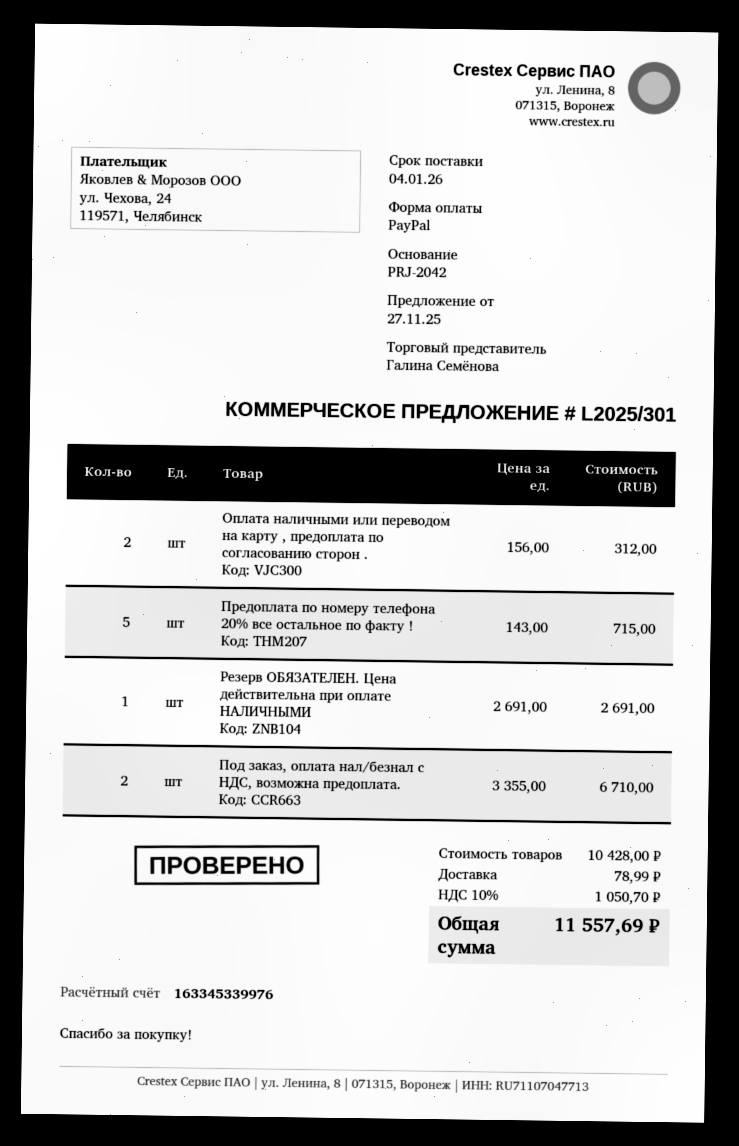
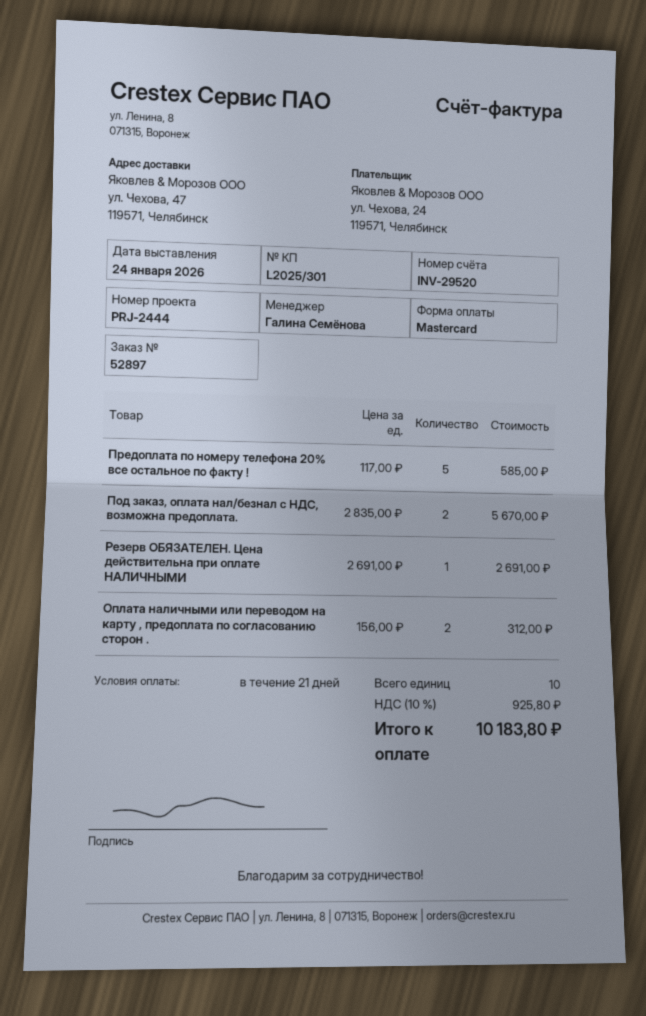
reference: PRJ-2042 -> PRJ-2444
payment method: PayPal -> Mastercard
Предоплата по номеру телефона 20% все остальное по факту !: 5 x 143.00 = 715.00 -> 5 x 117.00 = 585.00
Под заказ, оплата нал/безнал с НДС, возможна предоплата.: 2 x 3355.00 = 6710.00 -> 2 x 2835.00 = 5670.00
shipping: 78.99 -> none
tax: 10% = 1050.70 -> 10% = 925.80
total: 11557.69 -> 10183.80

